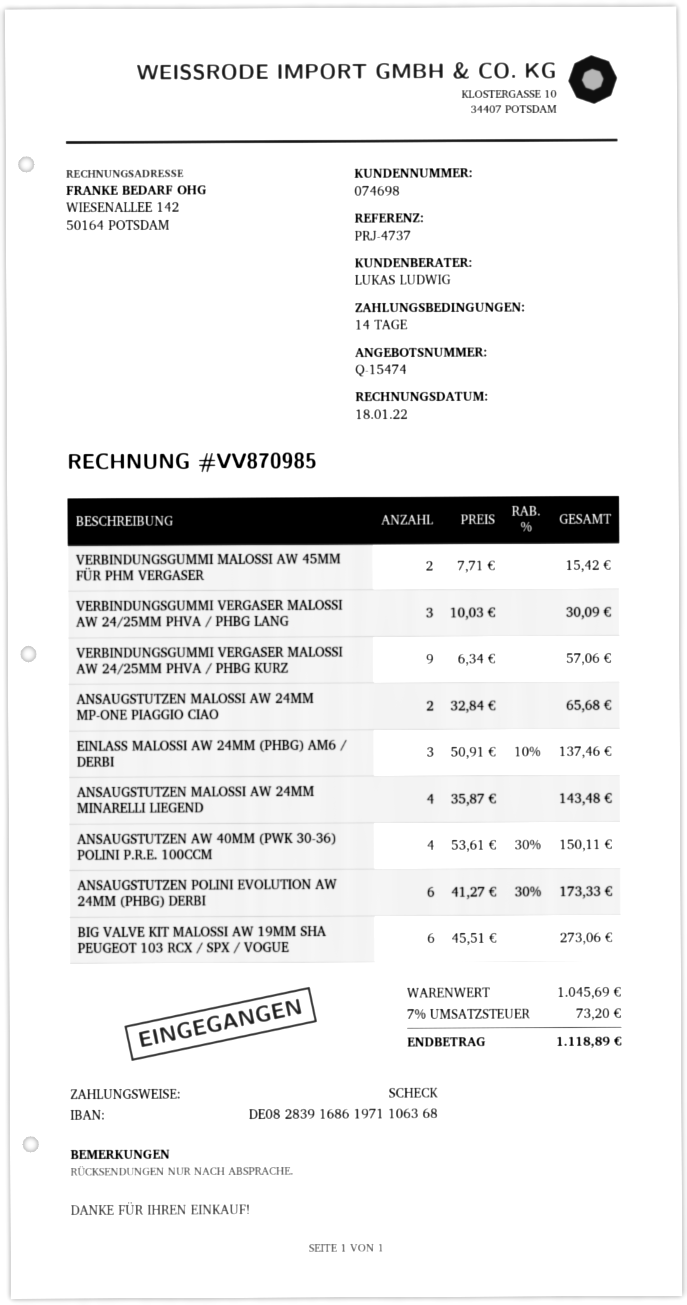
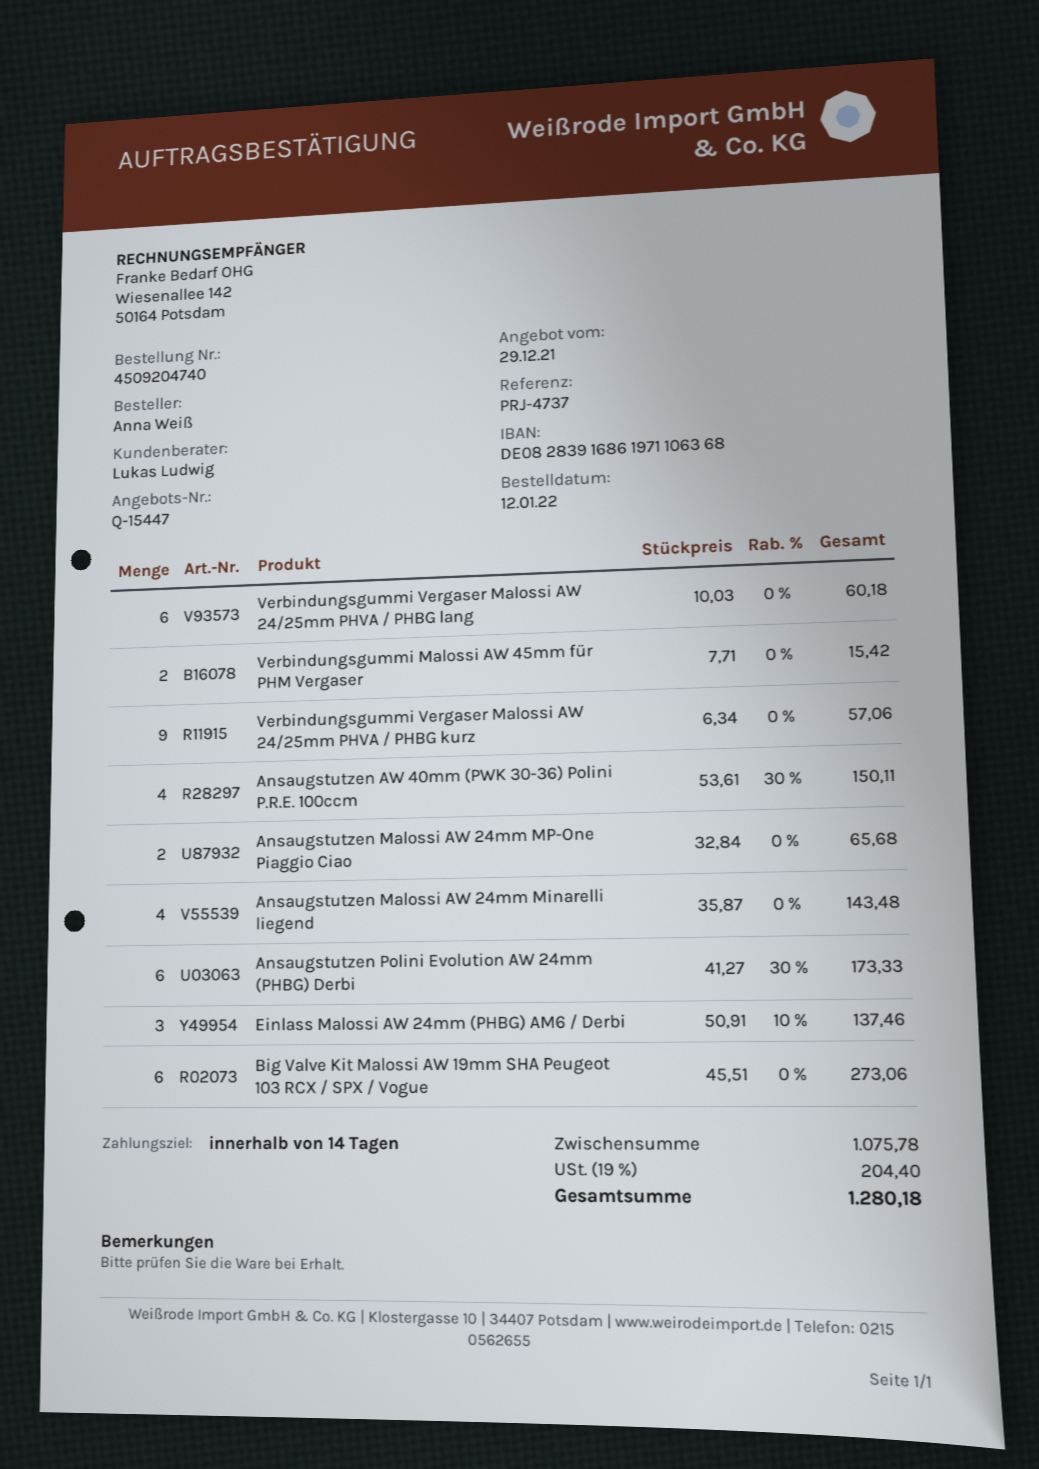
quote number: Q-15474 -> Q-15447
VERBINDUNGSGUMMI VERGASER MALOSSI AW 24/25MM PHVA / PHBG LANG: 3 x 10.03 = 30.09 -> 6 x 10.03 = 60.18
subtotal: 1045.69 -> 1075.78
tax: 7% = 73.20 -> 19% = 204.40
total: 1118.89 -> 1280.18

